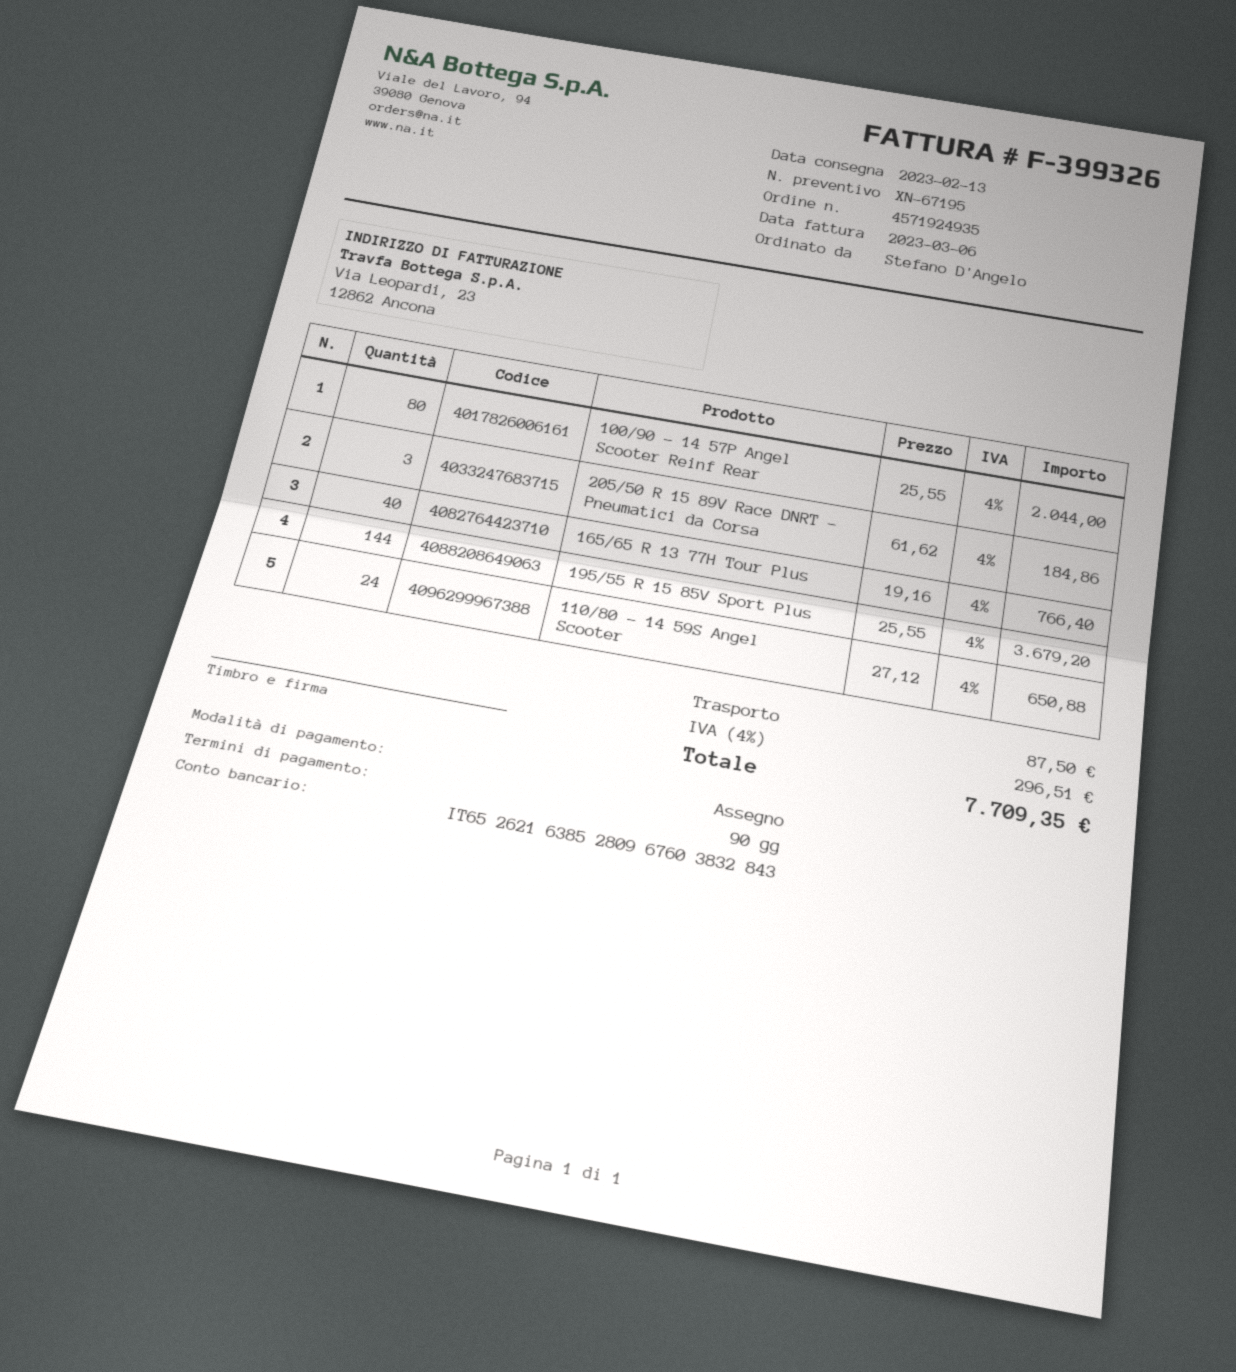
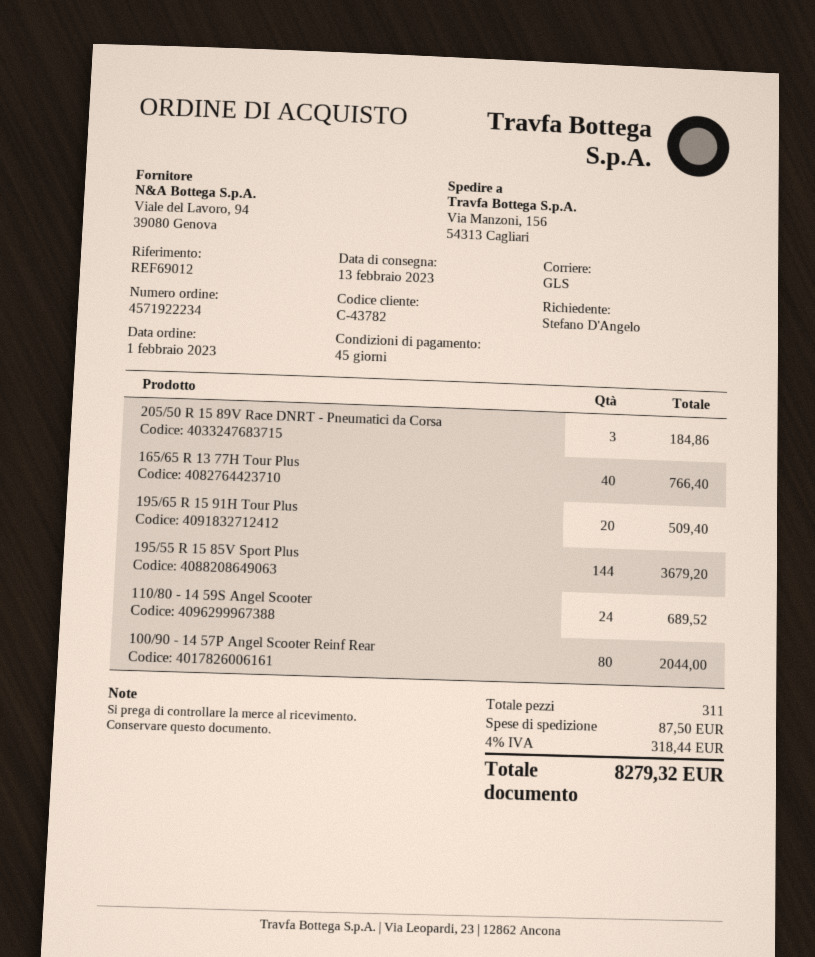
order number: 4571924935 -> 4571922234
payment terms: 90 days -> 45 days
110/80 - 14 59S Angel Scooter: 24 for 650.88 -> 24 for 689.52
195/65 R 15 91H Tour Plus: none -> 20 for 509.40
tax: 4% = 296.51 -> 4% = 318.44
total: 7709.35 -> 8279.32

